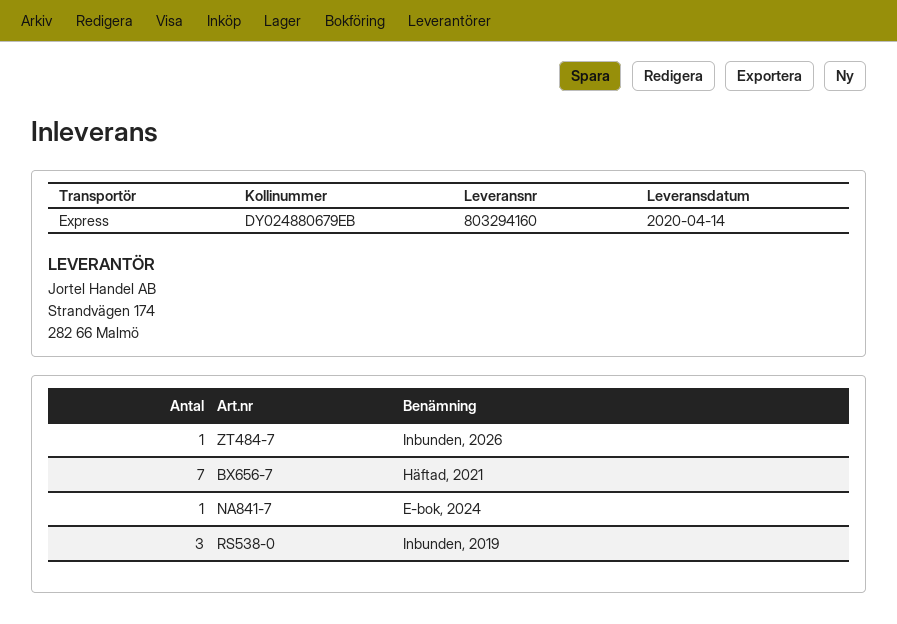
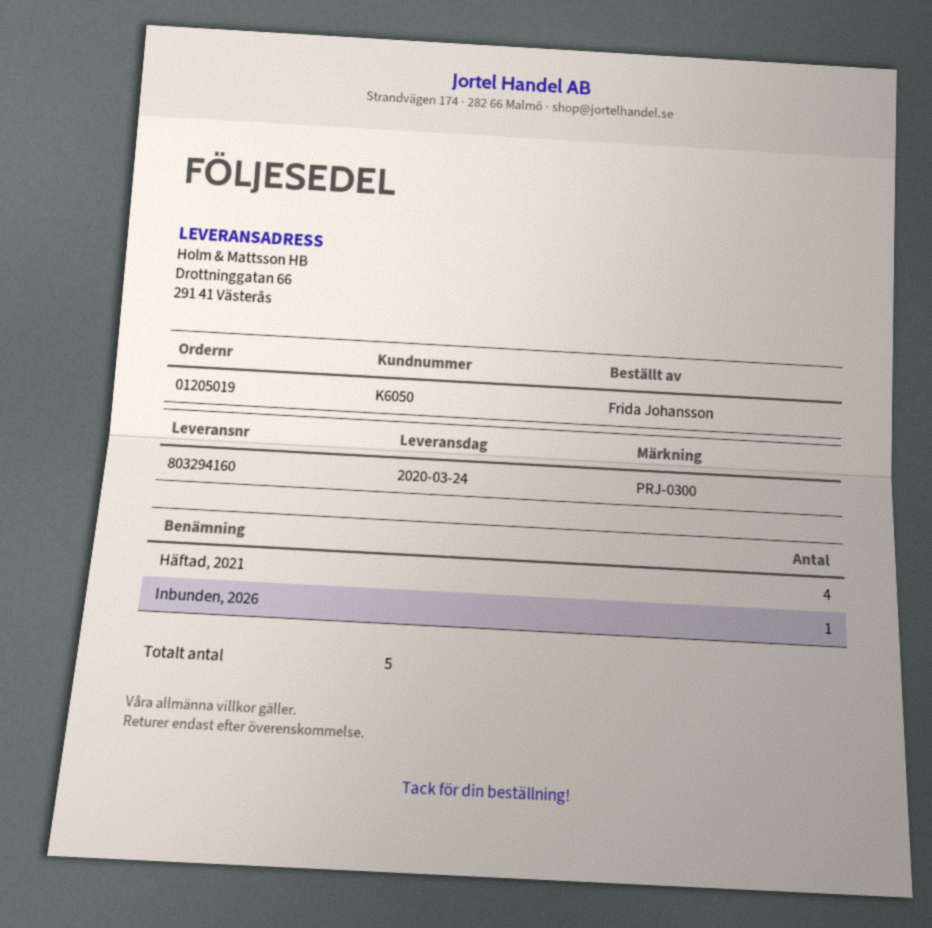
delivery date: 2020-04-14 -> 2020-03-24
Häftad, 2021: 7 -> 4
E-bok, 2024: 1 -> none
Inbunden, 2019: 3 -> none

